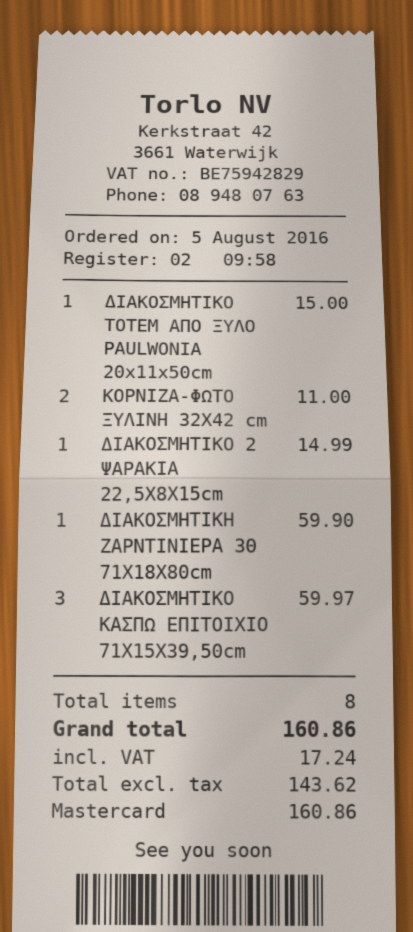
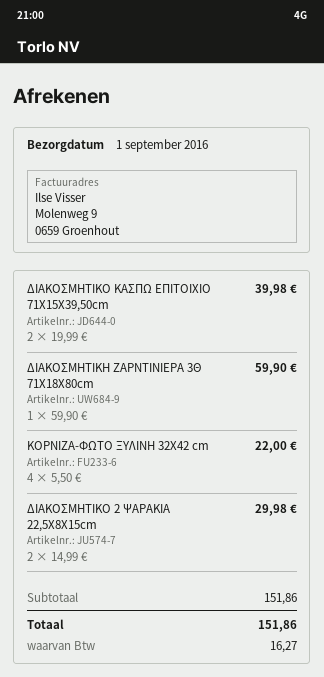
ΔΙΑΚΟΣΜΗΤΙΚΟ TOTEM ΑΠΟ ΞΥΛΟ PAULWONIA 20x11x50cm: 1 for 15.00 -> none
ΚΟΡΝΙΖΑ-ΦΩΤΟ ΞΥΛΙΝΗ 32Χ42 cm: 2 for 11.00 -> 4 for 22.00
ΔΙΑΚΟΣΜΗΤΙΚΟ 2 ΨΑΡΑΚΙΑ 22,5Χ8Χ15cm: 1 for 14.99 -> 2 for 29.98
ΔΙΑΚΟΣΜΗΤΙΚΟ ΚΑΣΠΩ ΕΠΙΤΟΙΧΙΟ 71Χ15Χ39,50cm: 3 for 59.97 -> 2 for 39.98
tax: 17.24 -> 16.27
total: 160.86 -> 151.86

